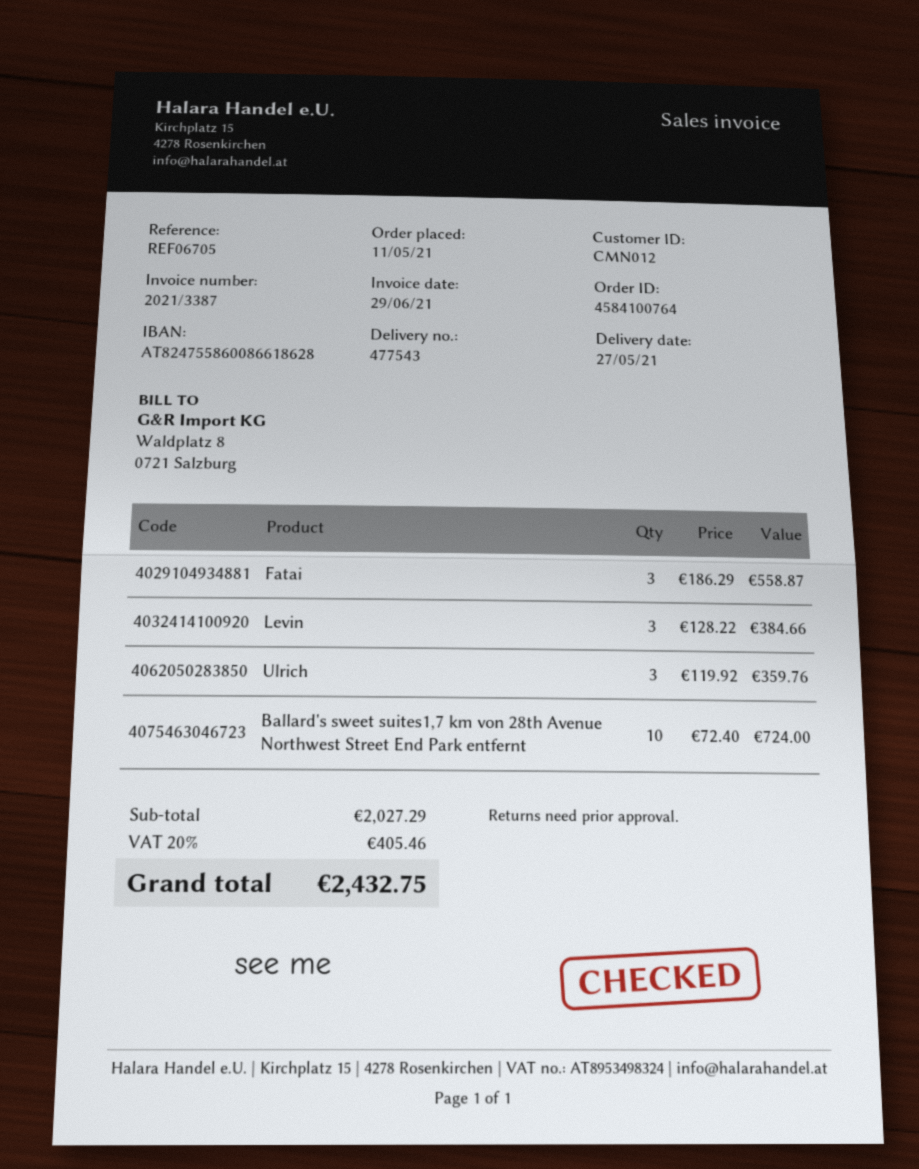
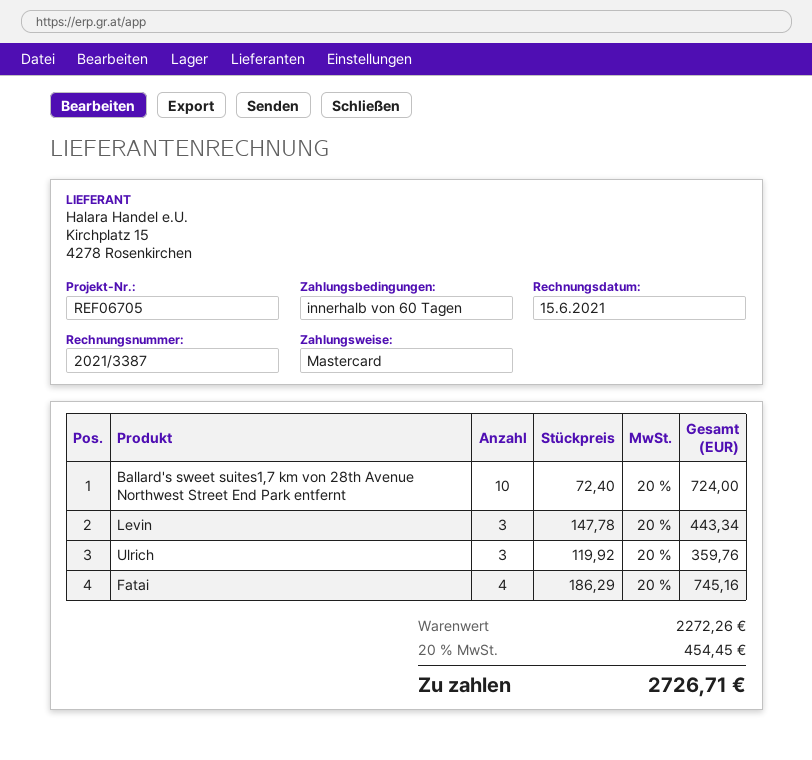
invoice date: 2021-06-29 -> 2021-06-15
Fatai: 3 x 186.29 = 558.87 -> 4 x 186.29 = 745.16
Levin: 3 x 128.22 = 384.66 -> 3 x 147.78 = 443.34
subtotal: 2027.29 -> 2272.26
tax: 20% = 405.46 -> 20% = 454.45
total: 2432.75 -> 2726.71

